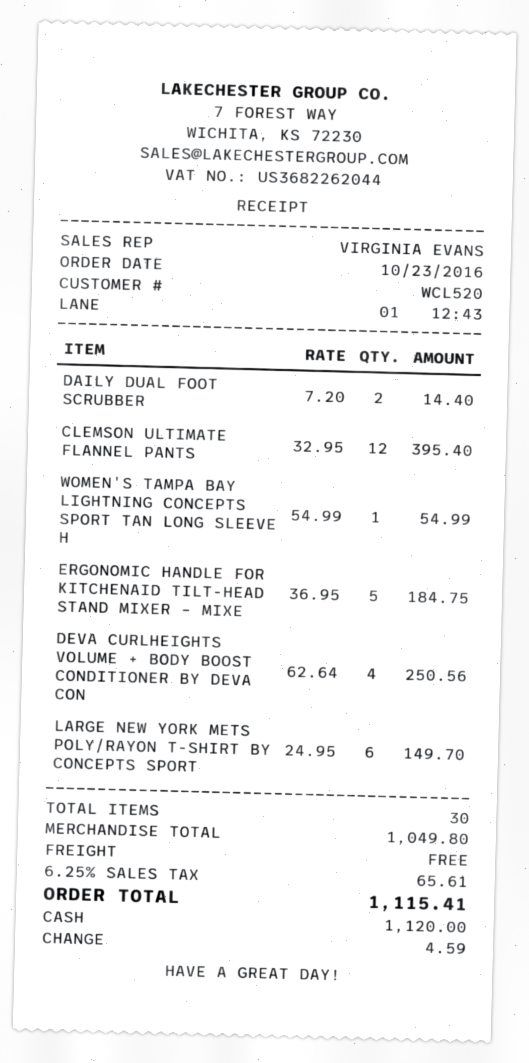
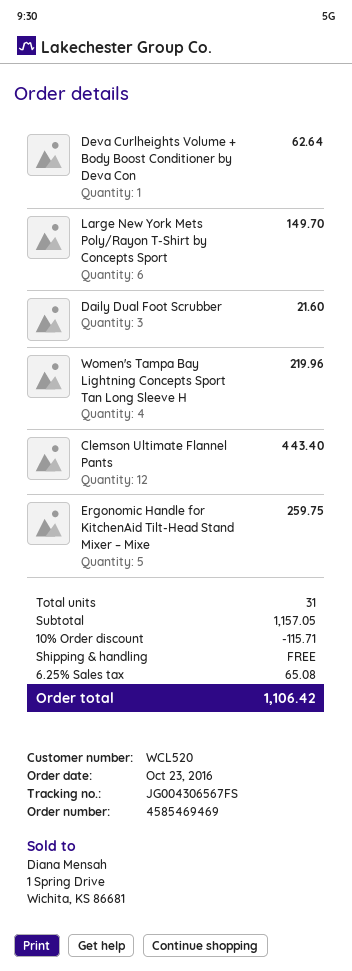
DAILY DUAL FOOT SCRUBBER: 2 for 14.40 -> 3 for 21.60
CLEMSON ULTIMATE FLANNEL PANTS: 12 for 395.40 -> 12 for 443.40
WOMEN'S TAMPA BAY LIGHTNING CONCEPTS SPORT TAN LONG SLEEVE H: 1 for 54.99 -> 4 for 219.96
ERGONOMIC HANDLE FOR KITCHENAID TILT-HEAD STAND MIXER – MIXE: 5 for 184.75 -> 5 for 259.75
DEVA CURLHEIGHTS VOLUME + BODY BOOST CONDITIONER BY DEVA CON: 4 for 250.56 -> 1 for 62.64
total quantity: 30 -> 31
subtotal: 1049.80 -> 1157.05
discount: none -> 10% = 115.71
tax: 6.25% = 65.61 -> 6.25% = 65.08
total: 1115.41 -> 1106.42

